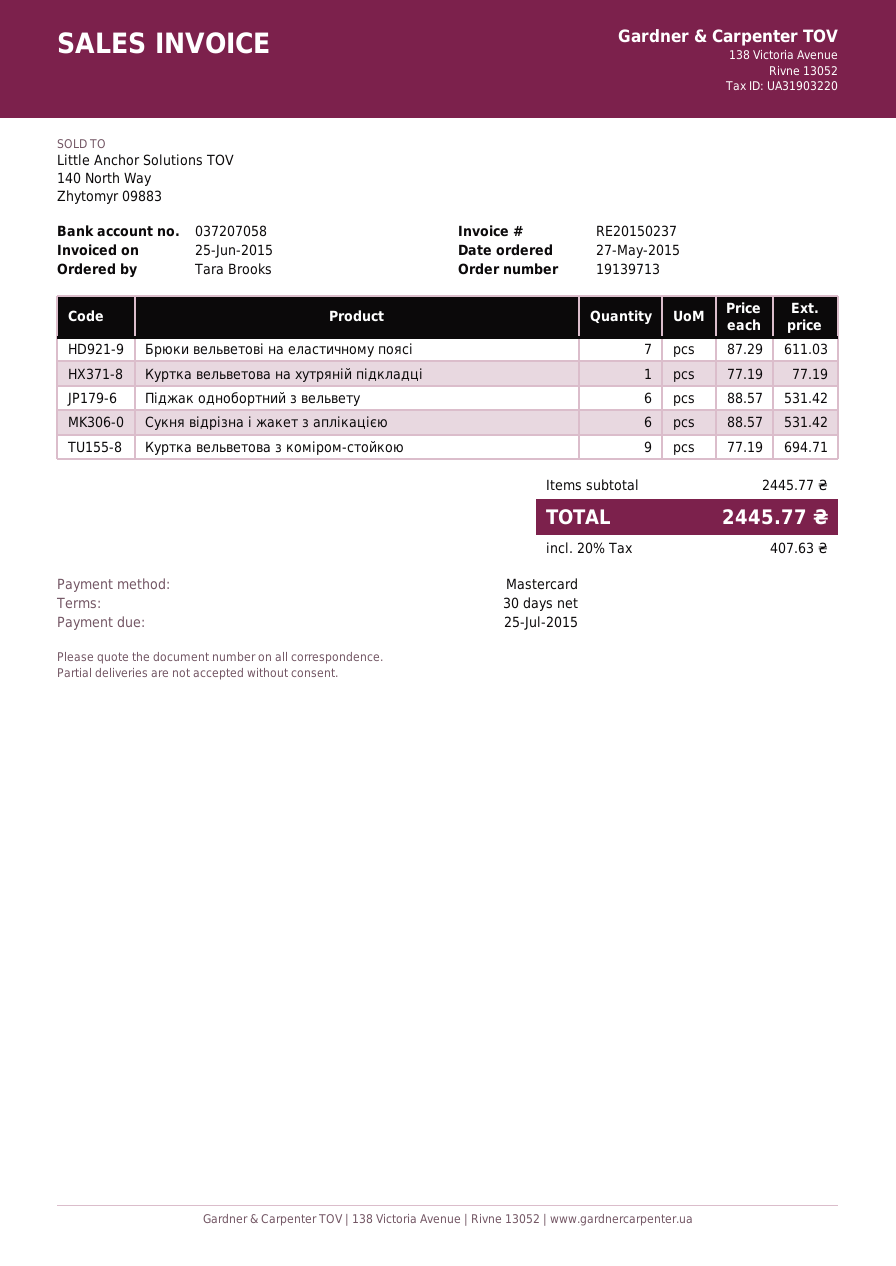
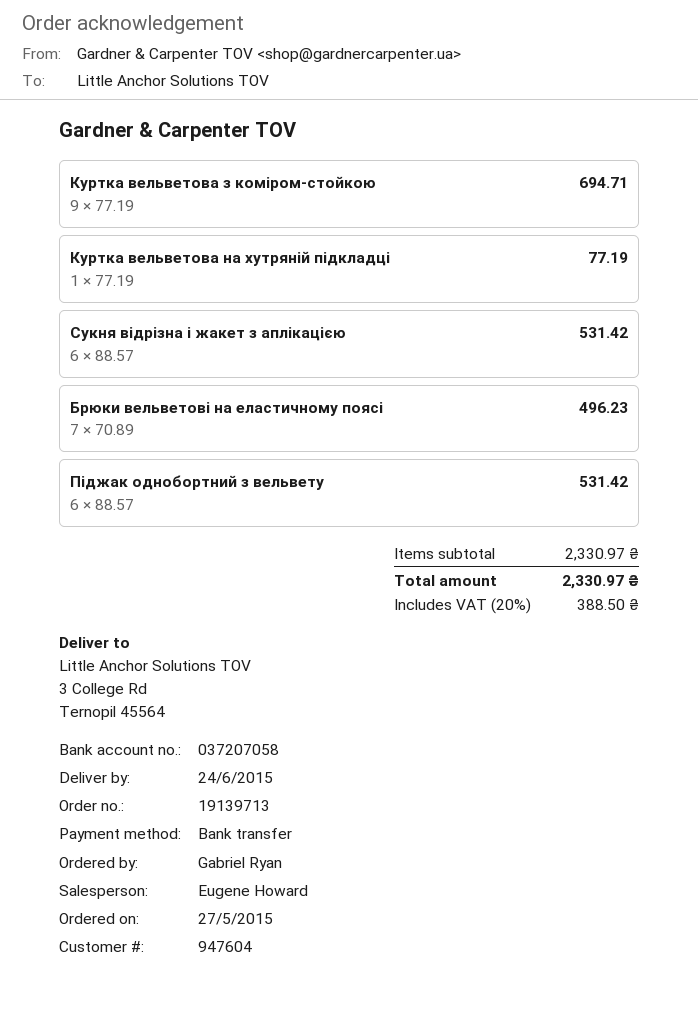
ordered by: Tara Brooks -> Gabriel Ryan
payment method: Mastercard -> bank transfer
Брюки вельветові на еластичному поясі: 7 x 87.29 = 611.03 -> 7 x 70.89 = 496.23
subtotal: 2445.77 -> 2330.97
tax: 20% = 407.63 -> 20% = 388.50
total: 2445.77 -> 2330.97

